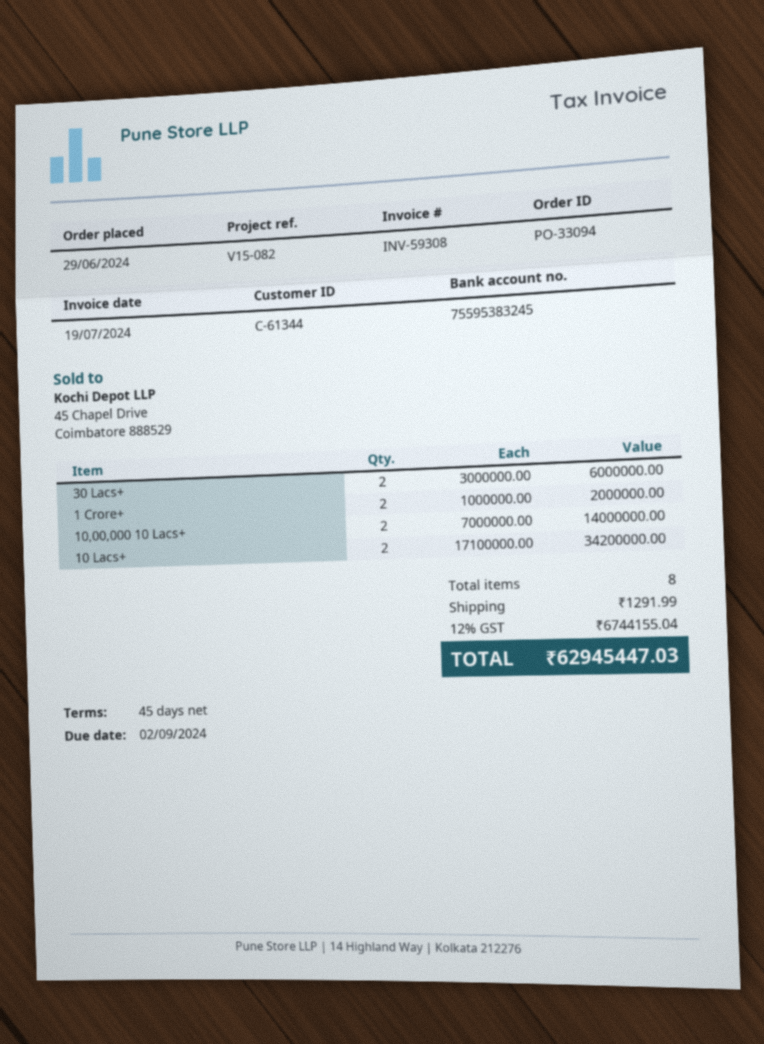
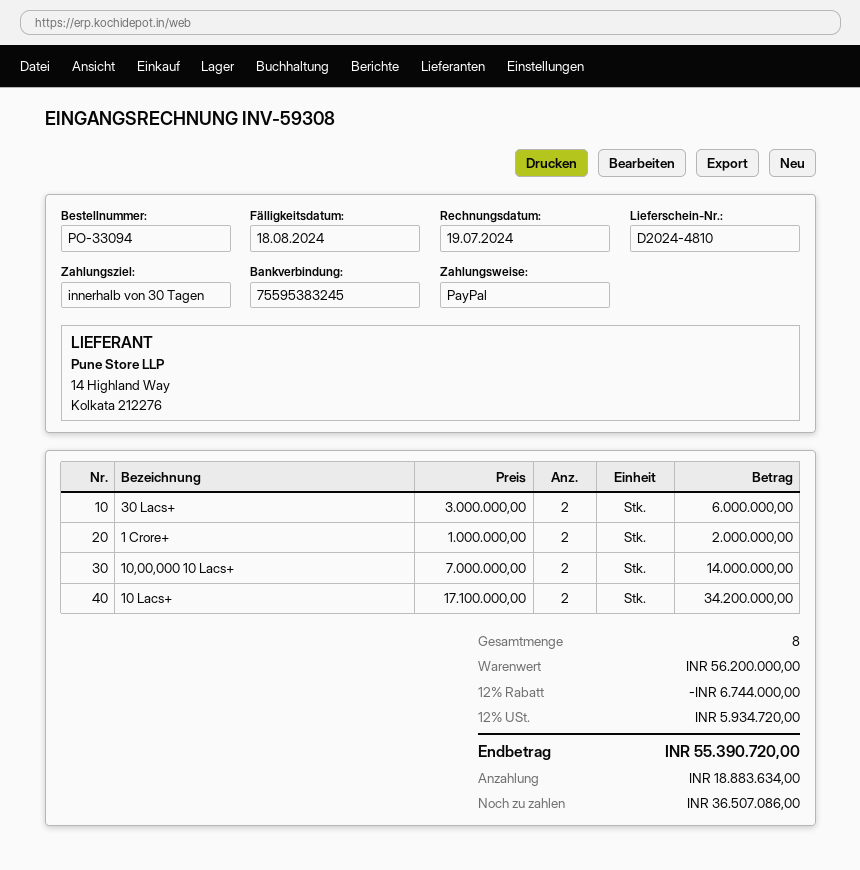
payment terms: 45 days -> 30 days
due date: 2024-09-02 -> 2024-08-18
discount: none -> 12% = 6744000.00
shipping: 1291.99 -> none
tax: 12% = 6744155.04 -> 12% = 5934720.00
total: 62945447.03 -> 55390720.00

